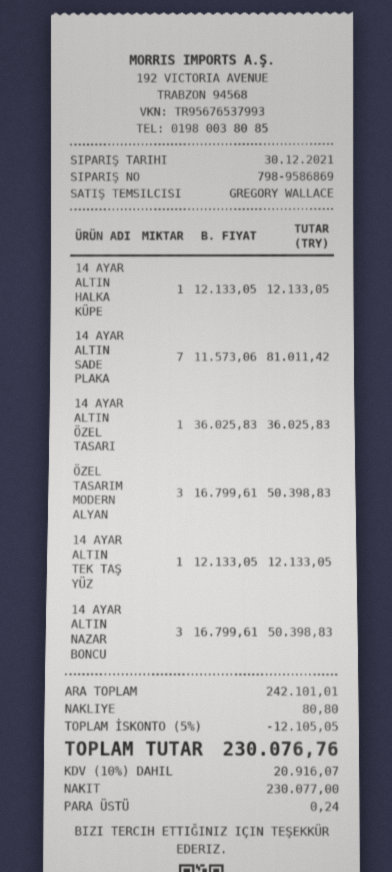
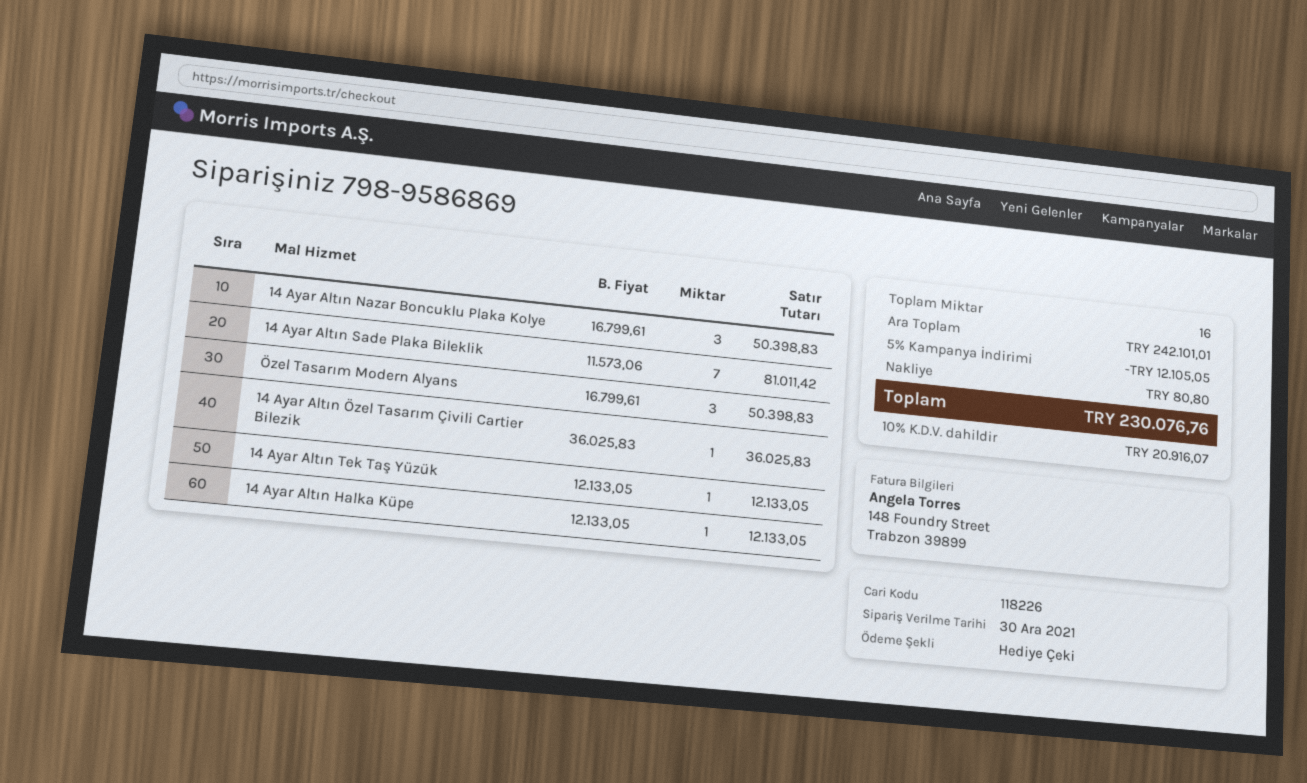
payment method: cash -> gift card

